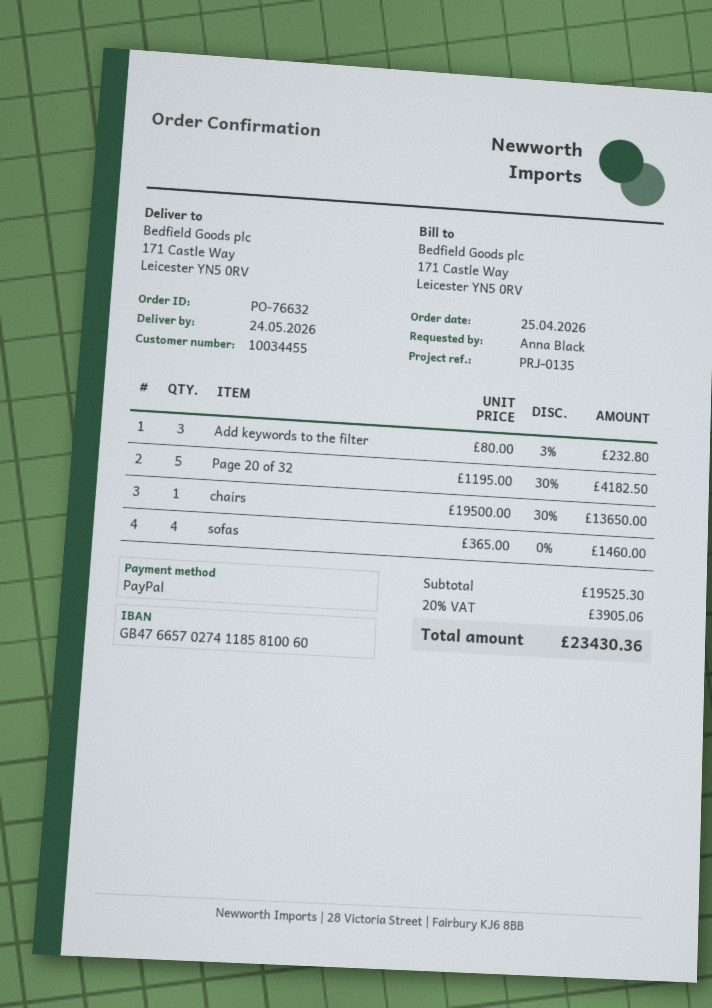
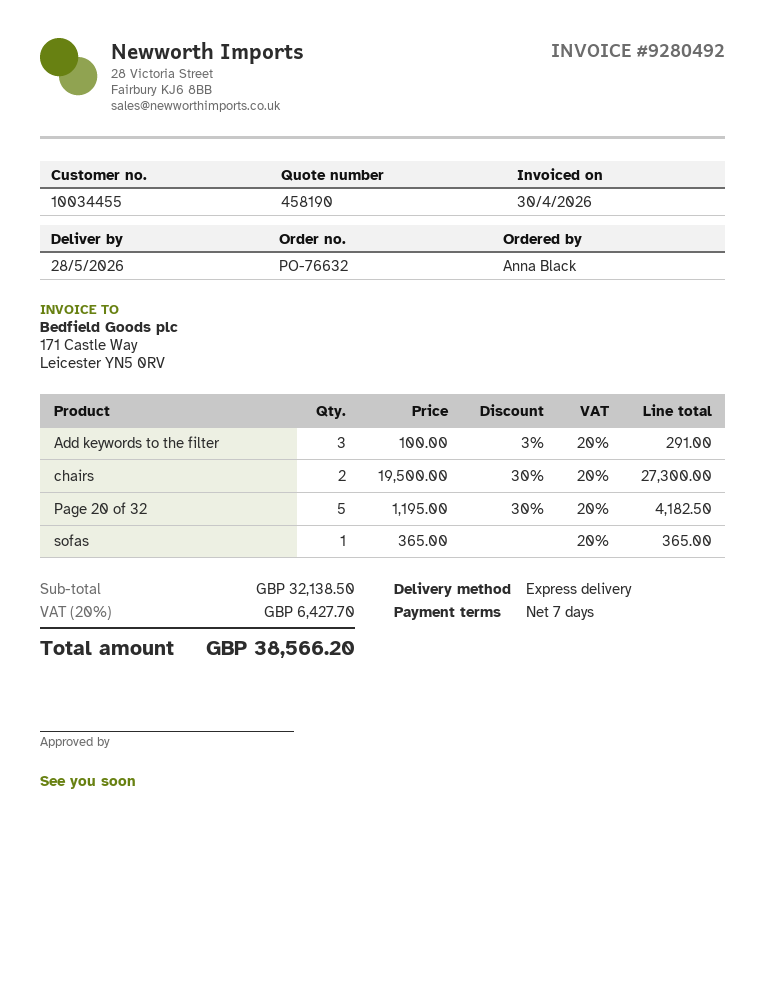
delivery date: 2026-05-24 -> 2026-05-28
Add keywords to the filter: 3 x 80.00 - 3% = 232.80 -> 3 x 100.00 - 3% = 291.00
chairs: 1 x 19500.00 - 30% = 13650.00 -> 2 x 19500.00 - 30% = 27300.00
sofas: 4 x 365.00 = 1460.00 -> 1 x 365.00 = 365.00
subtotal: 19525.30 -> 32138.50
tax: 20% = 3905.06 -> 20% = 6427.70
total: 23430.36 -> 38566.20

